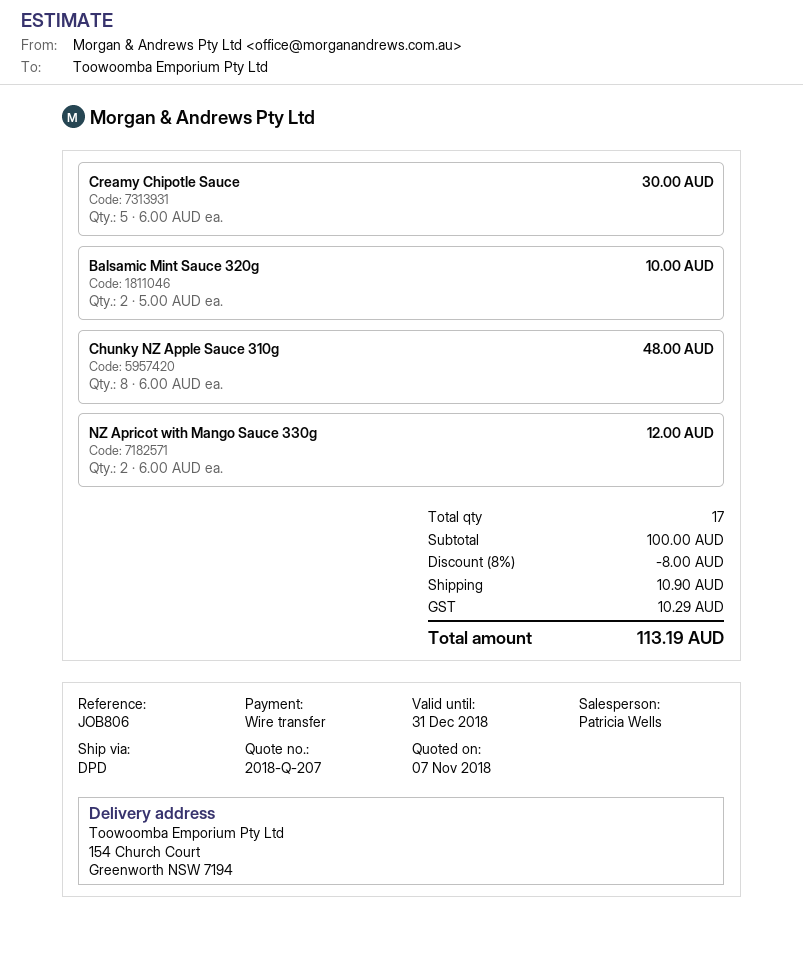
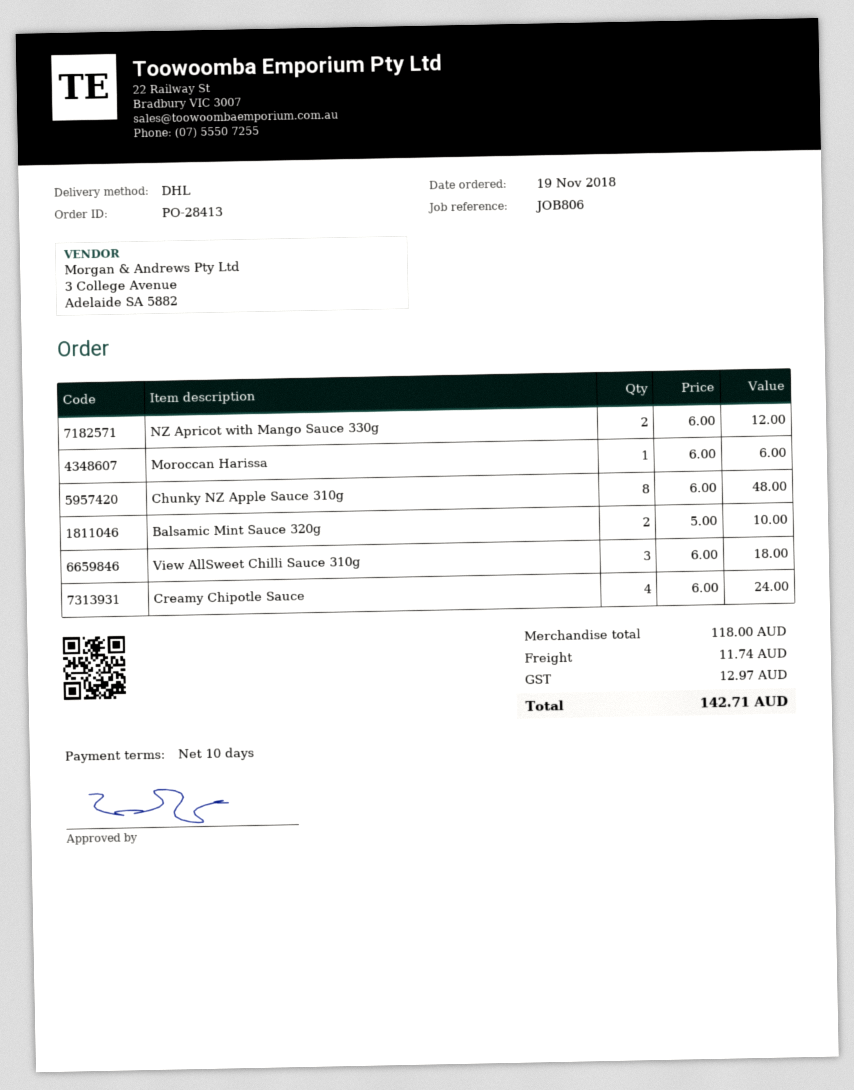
shipping method: DPD -> DHL
Creamy Chipotle Sauce: 5 x 6.00 = 30.00 -> 4 x 6.00 = 24.00
Moroccan Harissa: none -> 1 x 6.00 = 6.00
View AllSweet Chilli Sauce 310g: none -> 3 x 6.00 = 18.00
subtotal: 100.00 -> 118.00
discount: 8% = 8.00 -> none
shipping: 10.90 -> 11.74
tax: 10.29 -> 12.97
total: 113.19 -> 142.71

